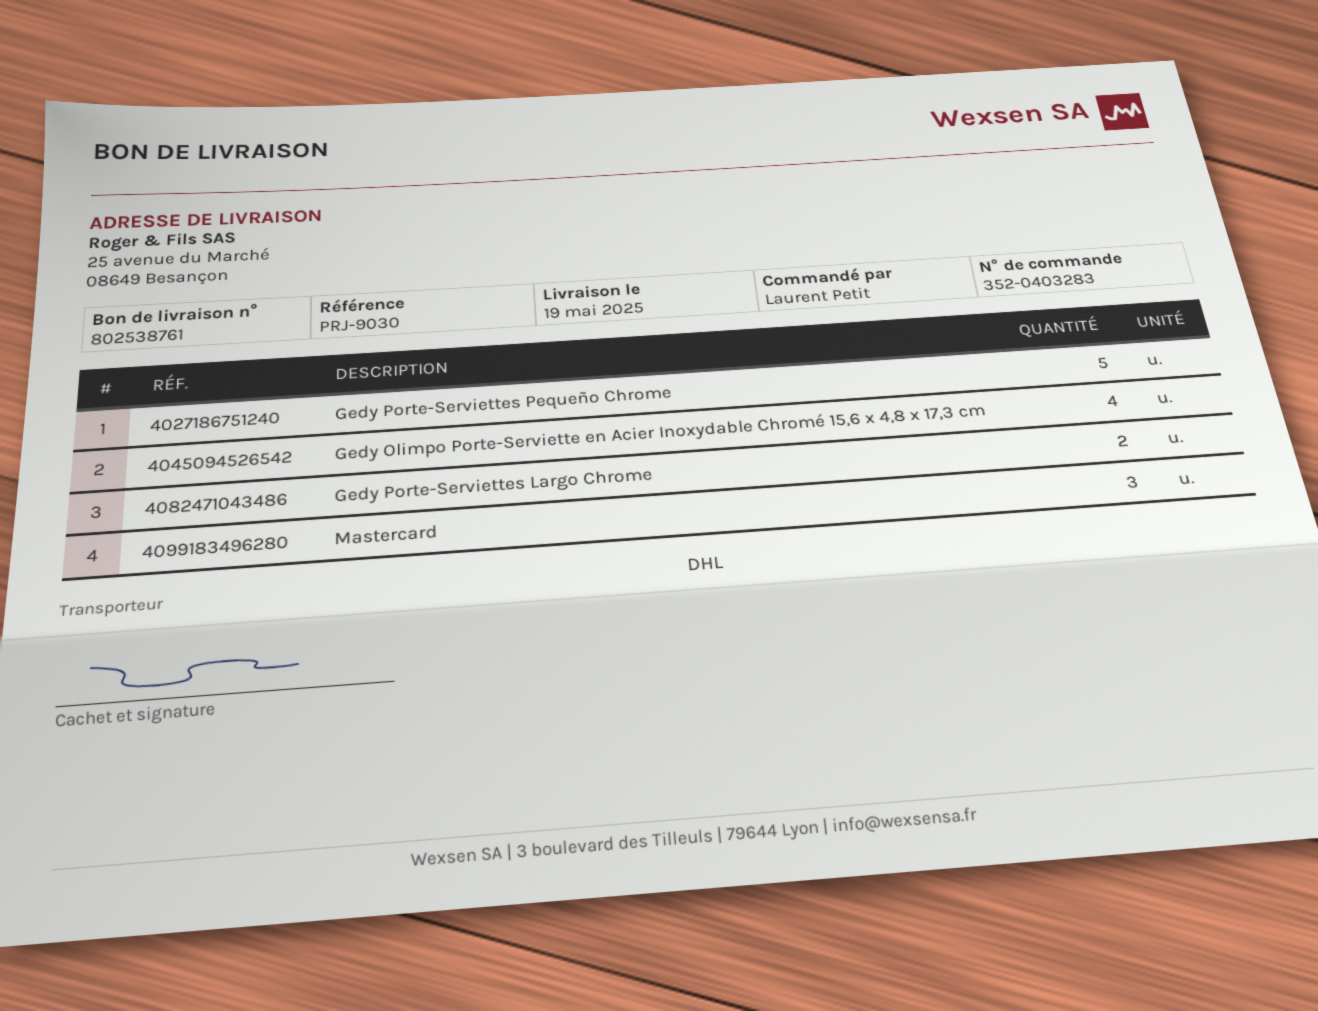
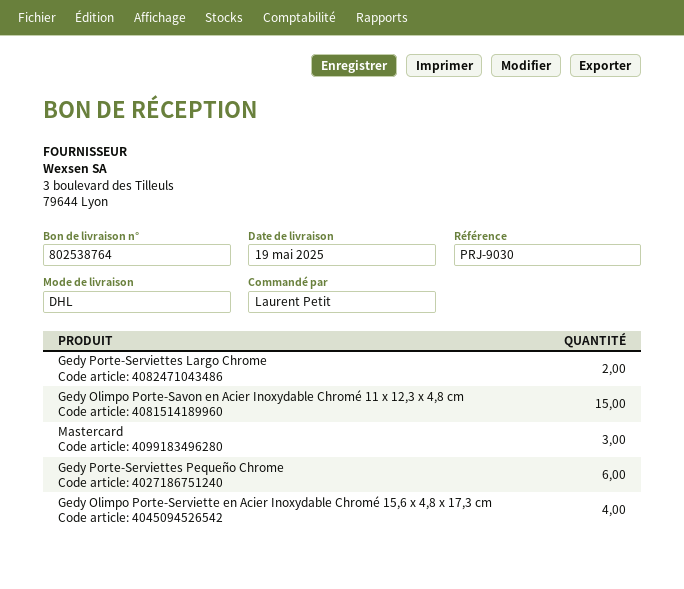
delivery note number: 802538761 -> 802538764
Gedy Porte-Serviettes Pequeño Chrome: 5 -> 6
Gedy Olimpo Porte-Savon en Acier Inoxydable Chromé 11 x 12,3 x 4,8 cm: none -> 15

